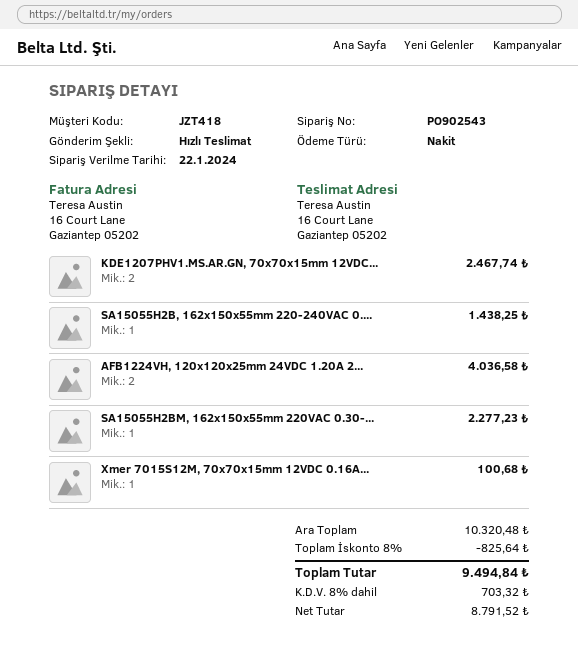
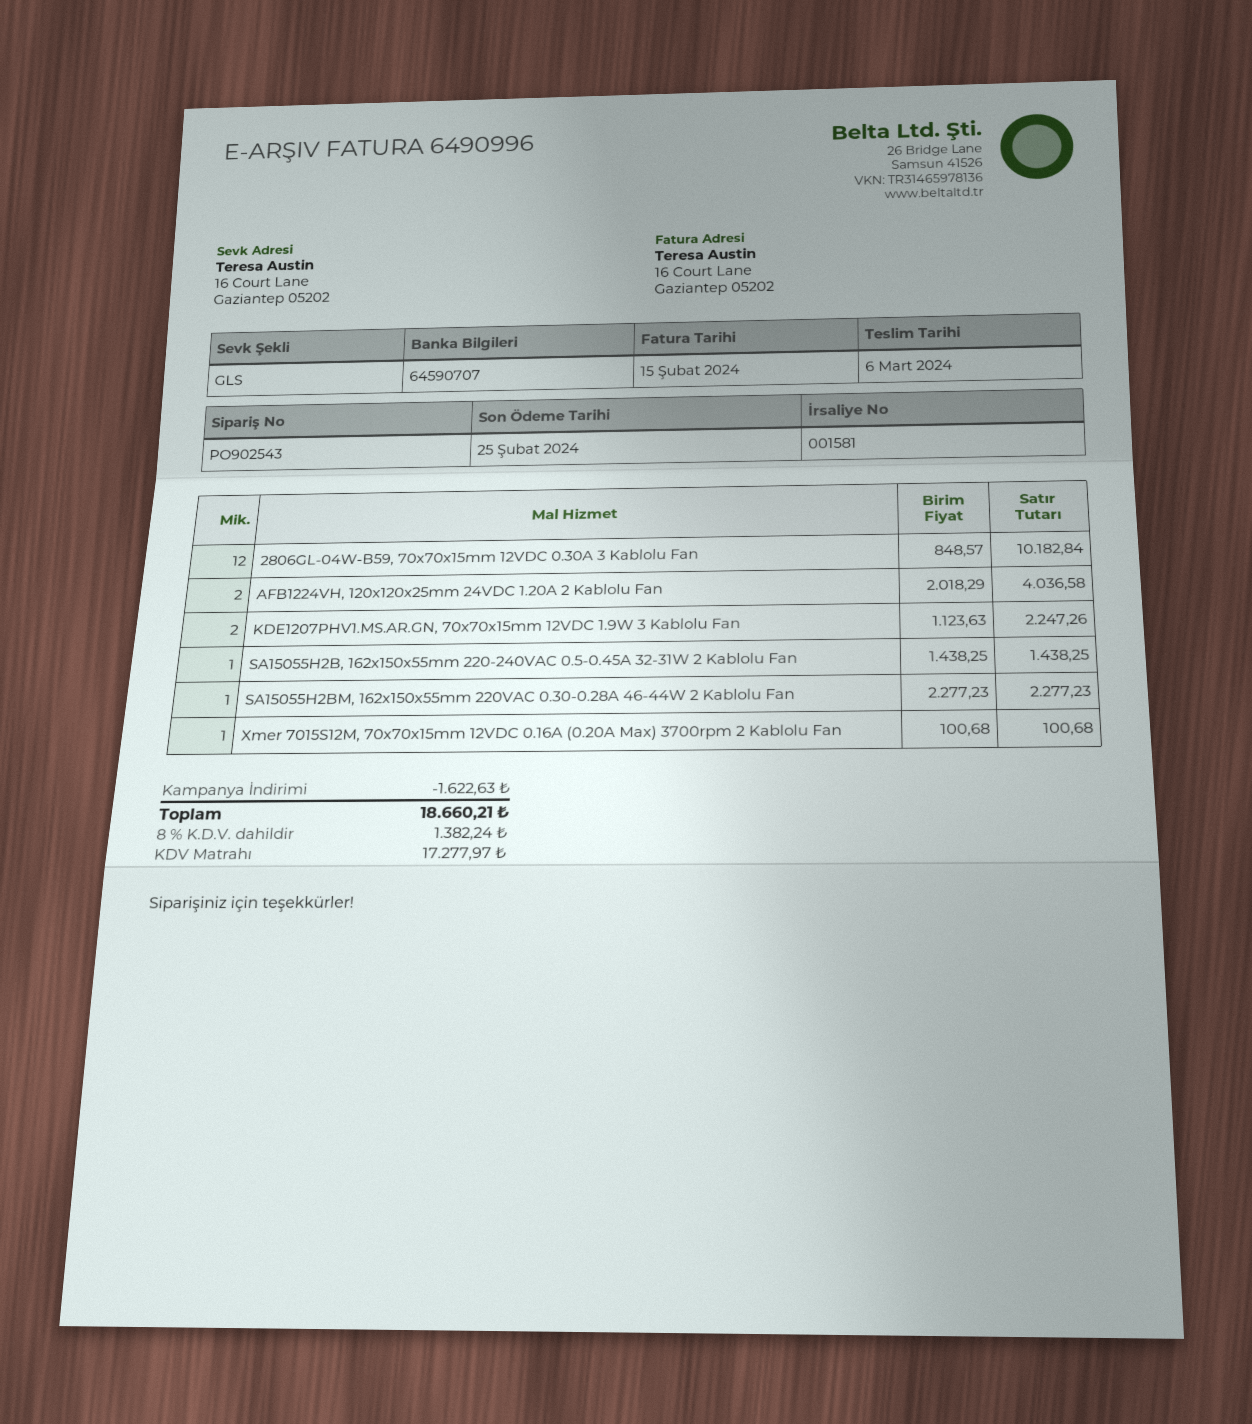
shipping method: express -> GLS
KDE1207PHV1.MS.AR.GN, 70x70x15mm 12VDC...: 2 for 2467.74 -> 2 for 2247.26
2806GL-04W-B59, 70x70x15mm 12VDC 0.30A 3 Kablolu Fan: none -> 12 for 10182.84
discount: 825.64 -> 1622.63
net: 8791.52 -> 17277.97
tax: 8% = 703.32 -> 8% = 1382.24
total: 9494.84 -> 18660.21

